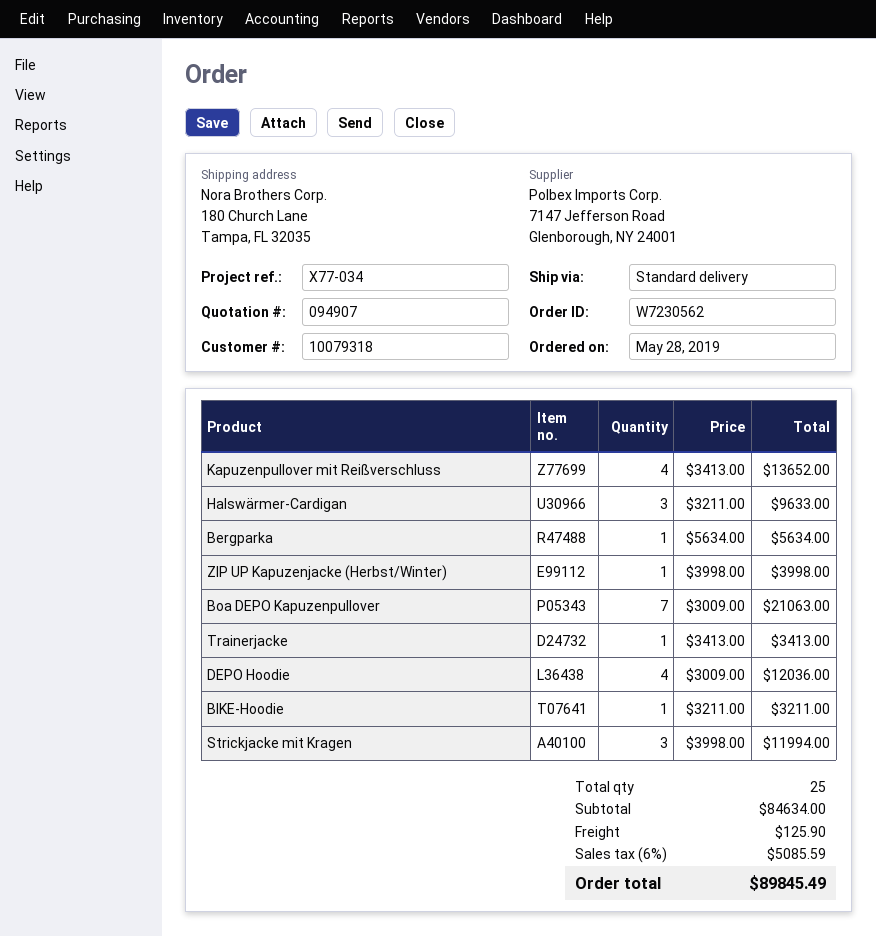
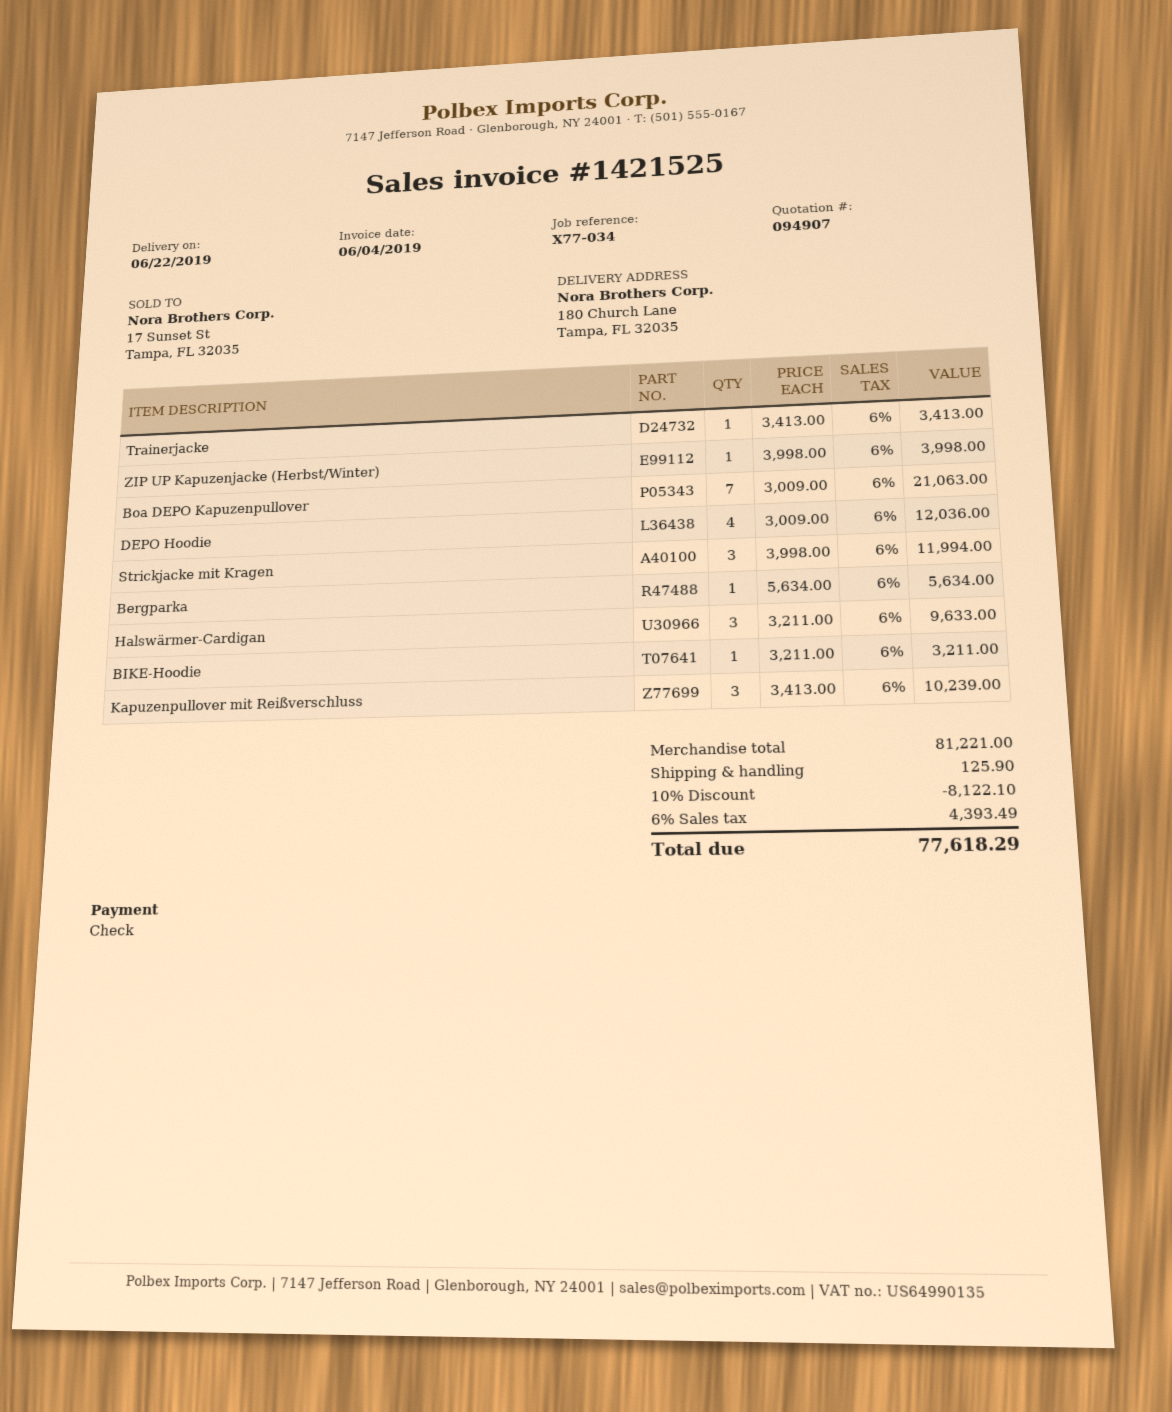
Kapuzenpullover mit Reißverschluss: 4 x 3413.00 = 13652.00 -> 3 x 3413.00 = 10239.00
subtotal: 84634.00 -> 81221.00
discount: none -> 10% = 8122.10
tax: 6% = 5085.59 -> 6% = 4393.49
total: 89845.49 -> 77618.29

